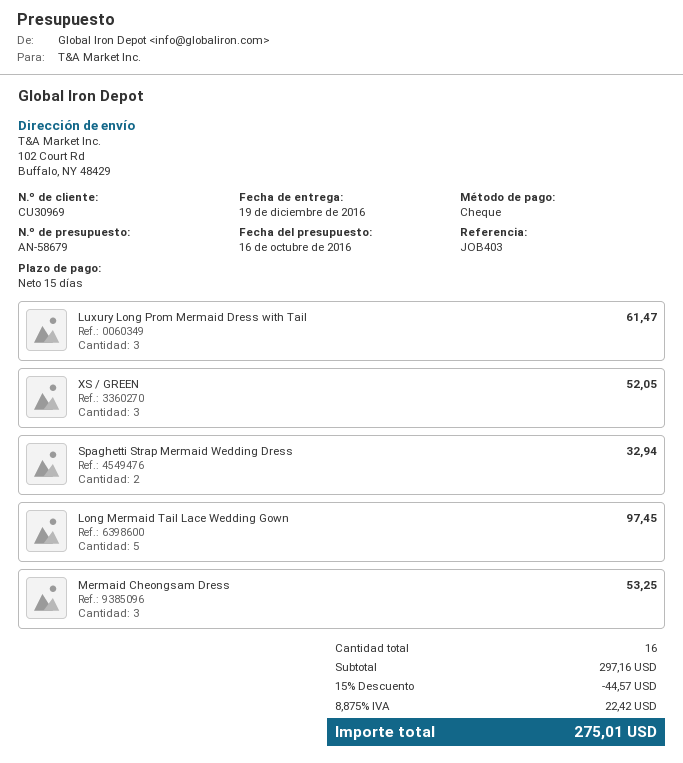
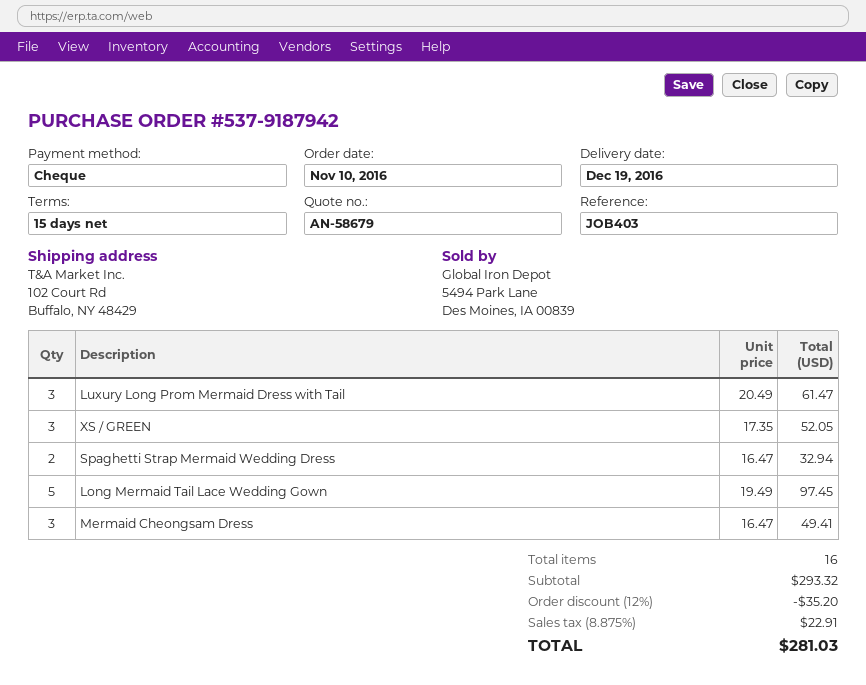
Mermaid Cheongsam Dress: 3 for 53.25 -> 3 for 49.41
subtotal: 297.16 -> 293.32
discount: 15% = 44.57 -> 12% = 35.20
tax: 8.875% = 22.42 -> 8.875% = 22.91
total: 275.01 -> 281.03

